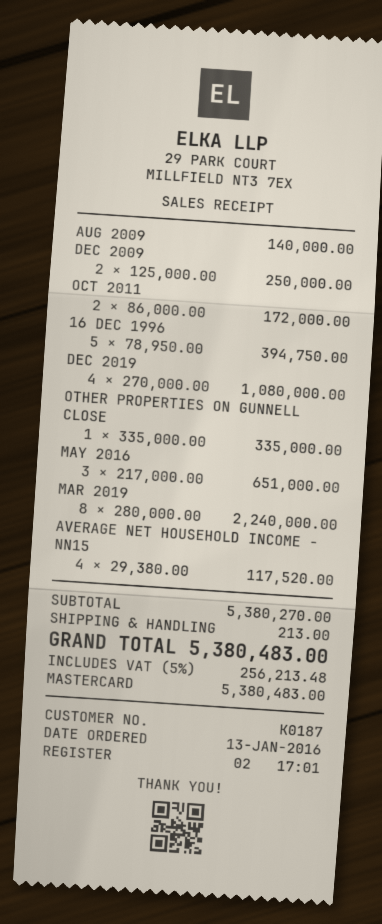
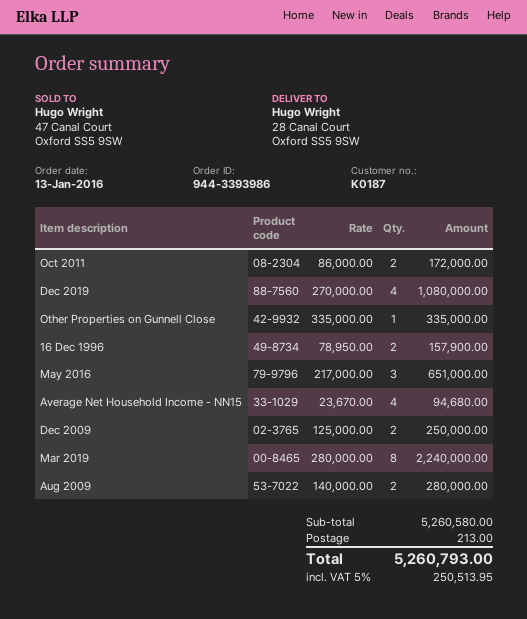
AUG 2009: 1 x 140000.00 = 140000.00 -> 2 x 140000.00 = 280000.00
16 DEC 1996: 5 x 78950.00 = 394750.00 -> 2 x 78950.00 = 157900.00
AVERAGE NET HOUSEHOLD INCOME - NN15: 4 x 29380.00 = 117520.00 -> 4 x 23670.00 = 94680.00
subtotal: 5380270.00 -> 5260580.00
tax: 5% = 256213.48 -> 5% = 250513.95
total: 5380483.00 -> 5260793.00

